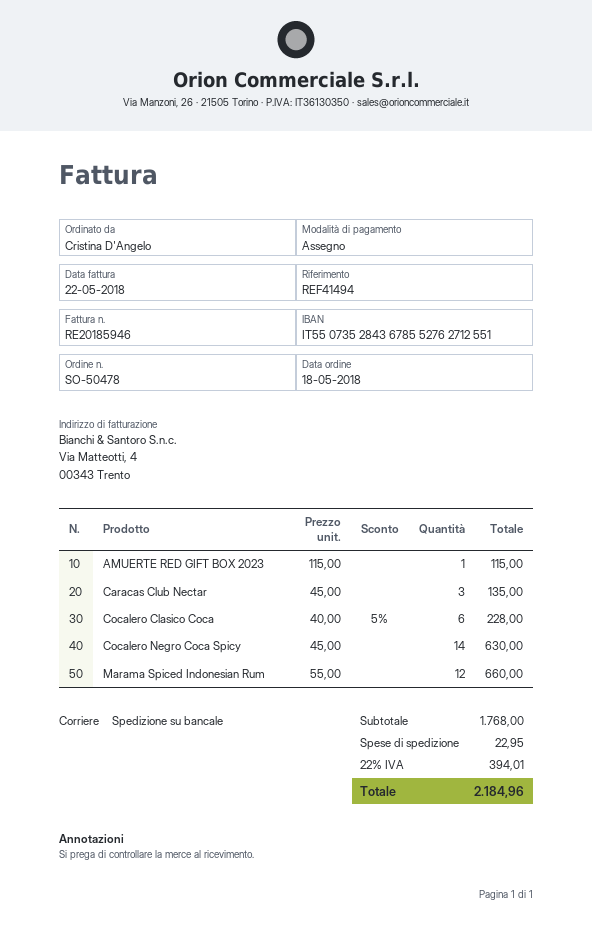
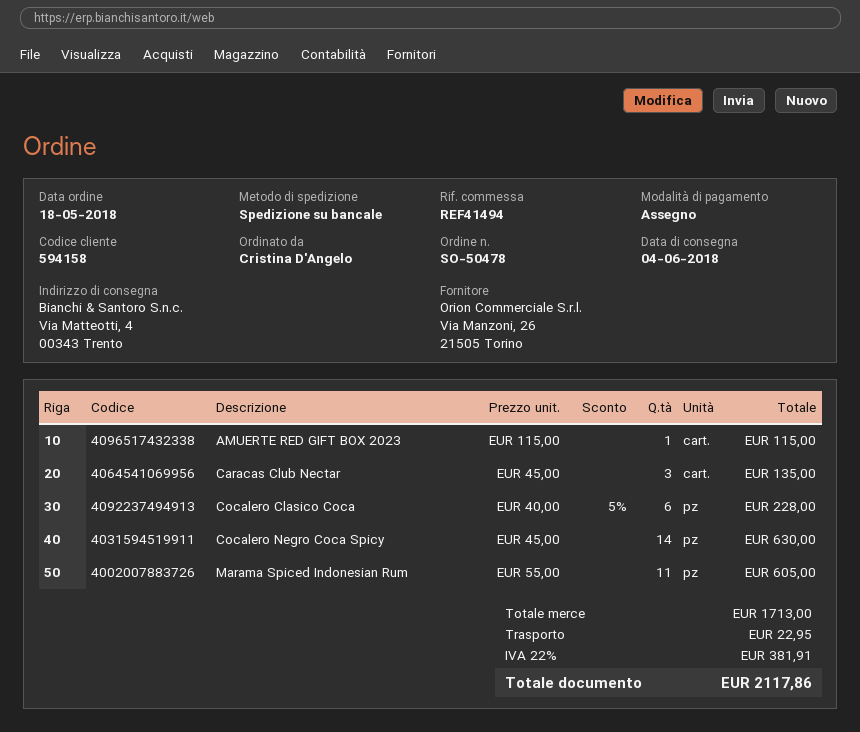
Marama Spiced Indonesian Rum: 12 x 55.00 = 660.00 -> 11 x 55.00 = 605.00
subtotal: 1768.00 -> 1713.00
tax: 22% = 394.01 -> 22% = 381.91
total: 2184.96 -> 2117.86

